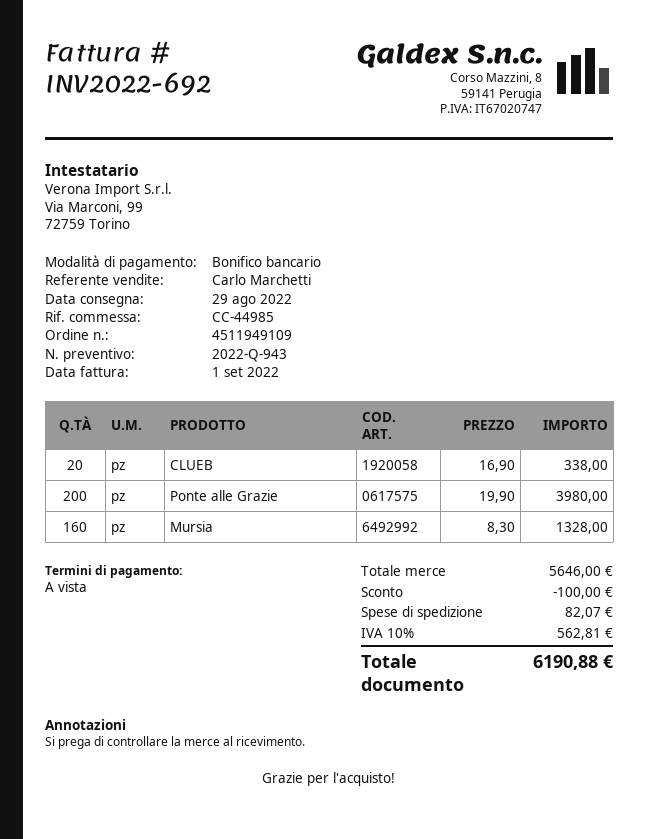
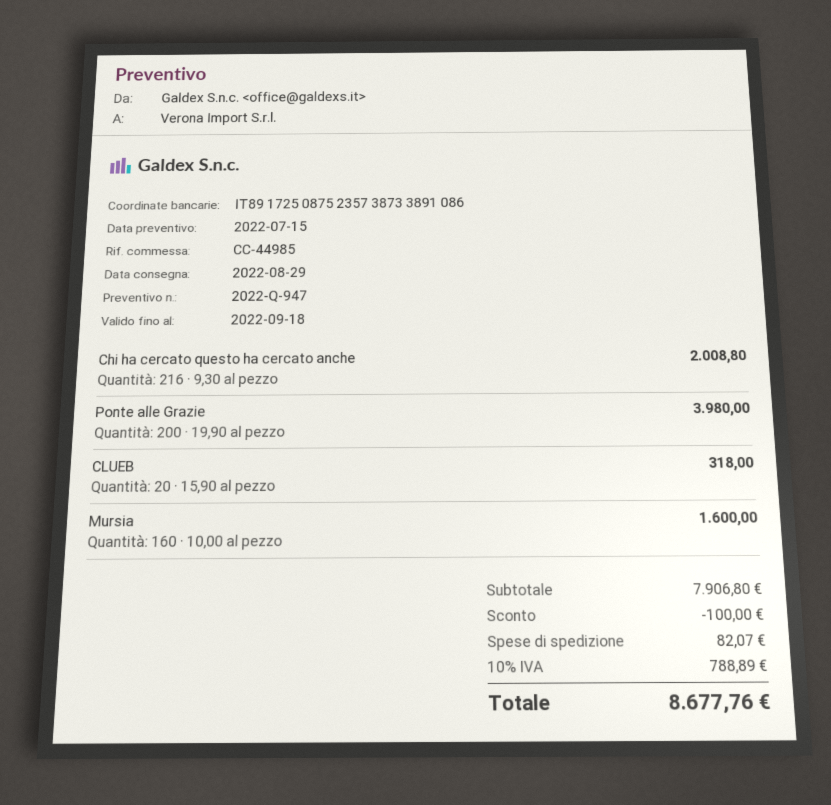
quote number: 2022-Q-943 -> 2022-Q-947
CLUEB: 20 x 16.90 = 338.00 -> 20 x 15.90 = 318.00
Mursia: 160 x 8.30 = 1328.00 -> 160 x 10.00 = 1600.00
Chi ha cercato questo ha cercato anche: none -> 216 x 9.30 = 2008.80
subtotal: 5646.00 -> 7906.80
tax: 10% = 562.81 -> 10% = 788.89
total: 6190.88 -> 8677.76

